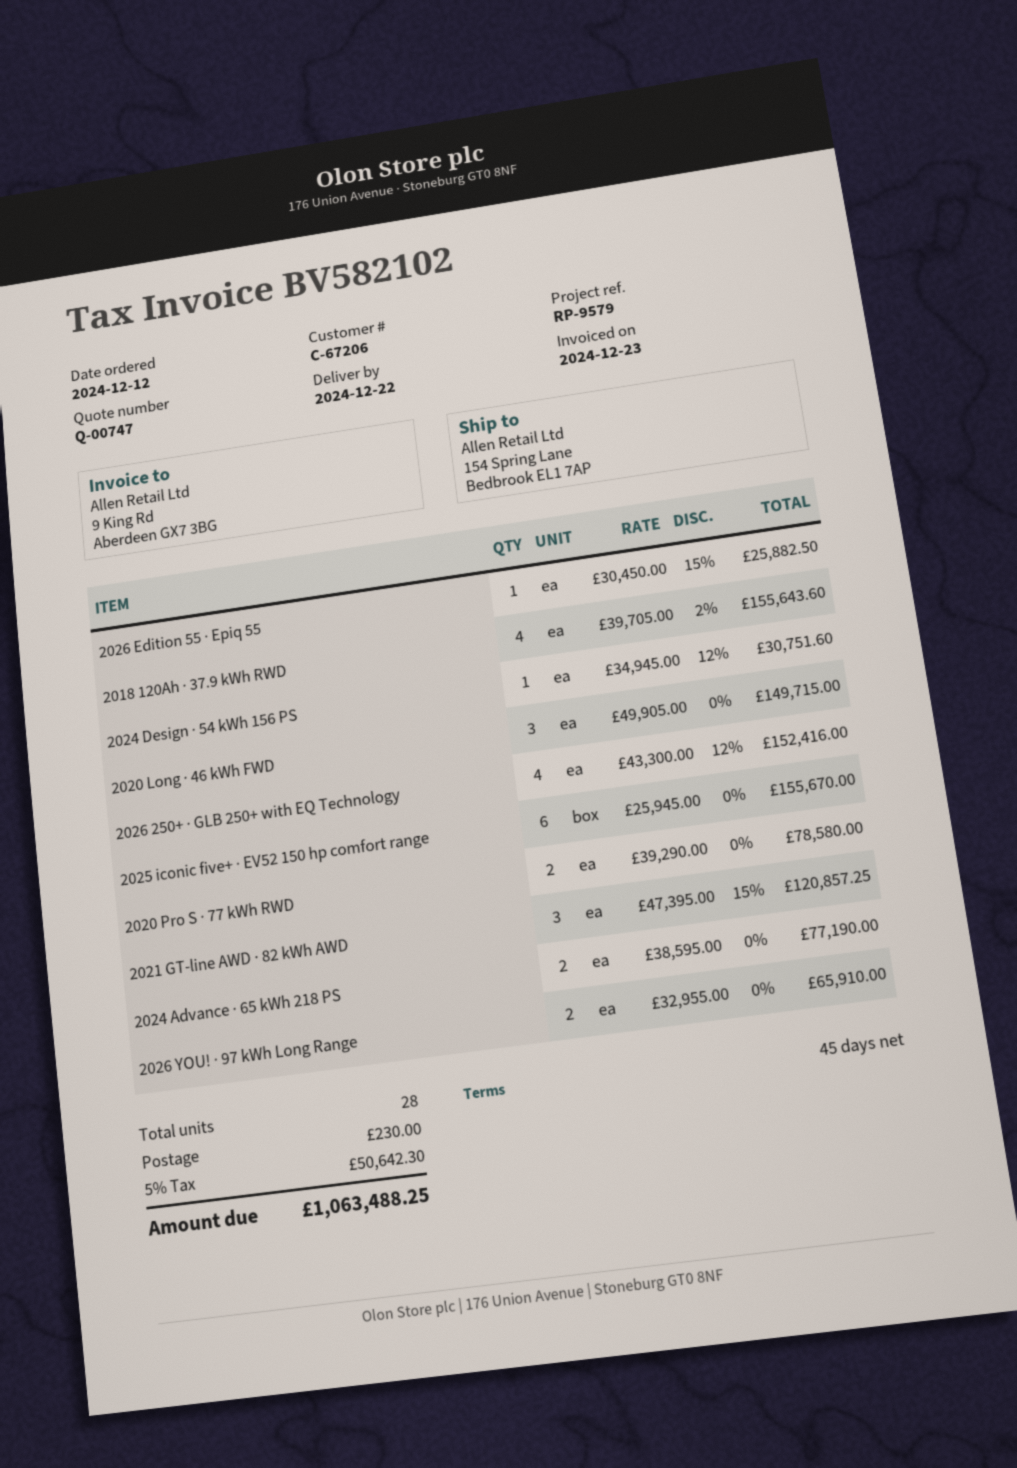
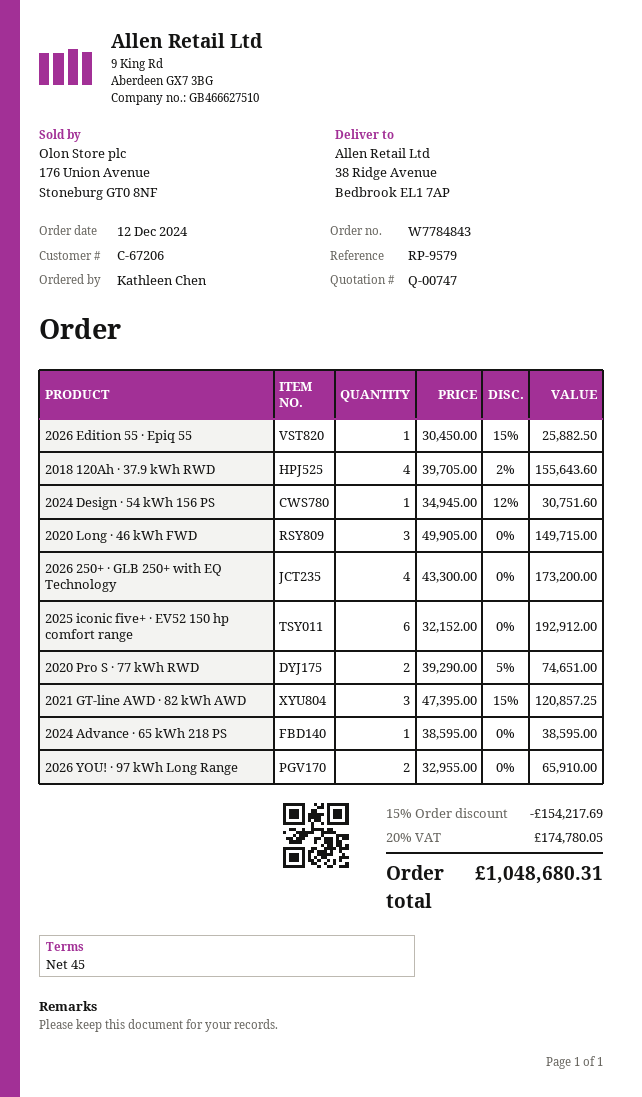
ship to: 154 Spring Lane, Bedbrook EL1 7AP -> 38 Ridge Avenue, Bedbrook EL1 7AP
2026 250+ · GLB 250+ with EQ Technology: 4 x 43300.00 - 12% = 152416.00 -> 4 x 43300.00 = 173200.00
2025 iconic five+ · EV52 150 hp comfort range: 6 x 25945.00 = 155670.00 -> 6 x 32152.00 = 192912.00
2020 Pro S · 77 kWh RWD: 2 x 39290.00 = 78580.00 -> 2 x 39290.00 - 5% = 74651.00
2024 Advance · 65 kWh 218 PS: 2 x 38595.00 = 77190.00 -> 1 x 38595.00 = 38595.00
discount: none -> 15% = 154217.69
shipping: 230.00 -> none
tax: 5% = 50642.30 -> 20% = 174780.05
total: 1063488.25 -> 1048680.31

